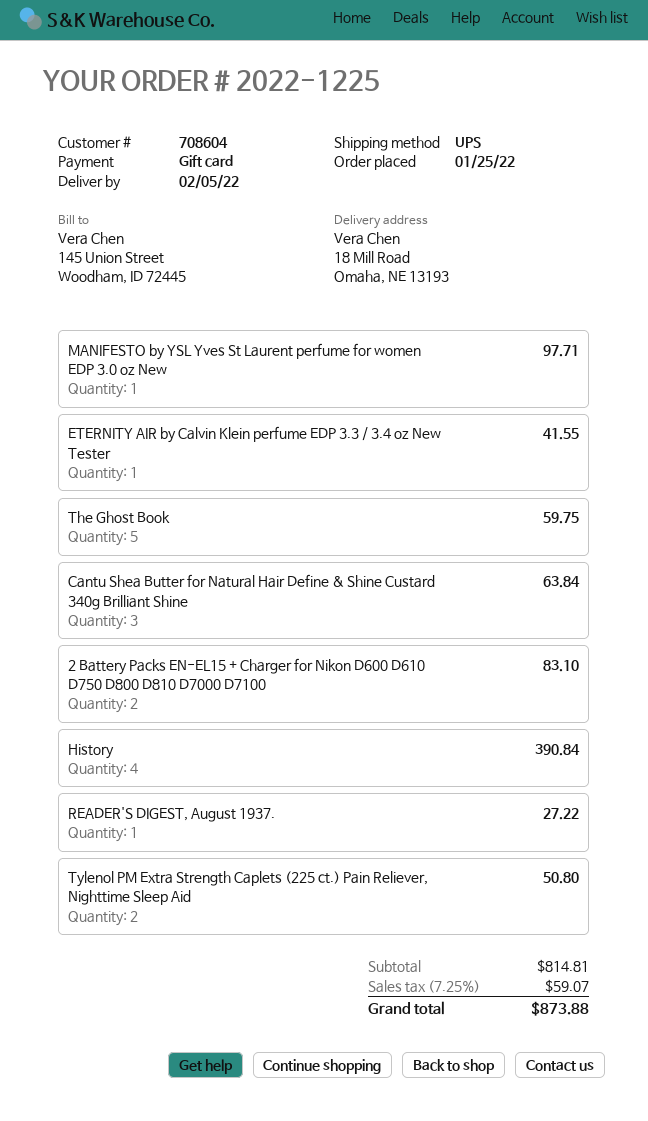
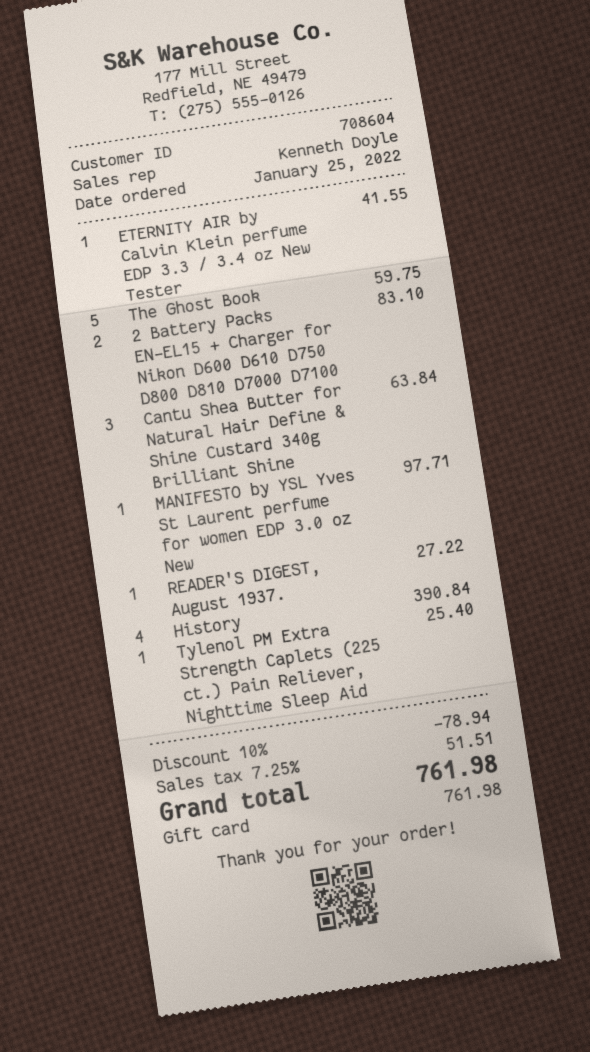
Tylenol PM Extra Strength Caplets (225 ct.) Pain Reliever, Nighttime Sleep Aid: 2 for 50.80 -> 1 for 25.40
discount: none -> 10% = 78.94
tax: 7.25% = 59.07 -> 7.25% = 51.51
total: 873.88 -> 761.98

